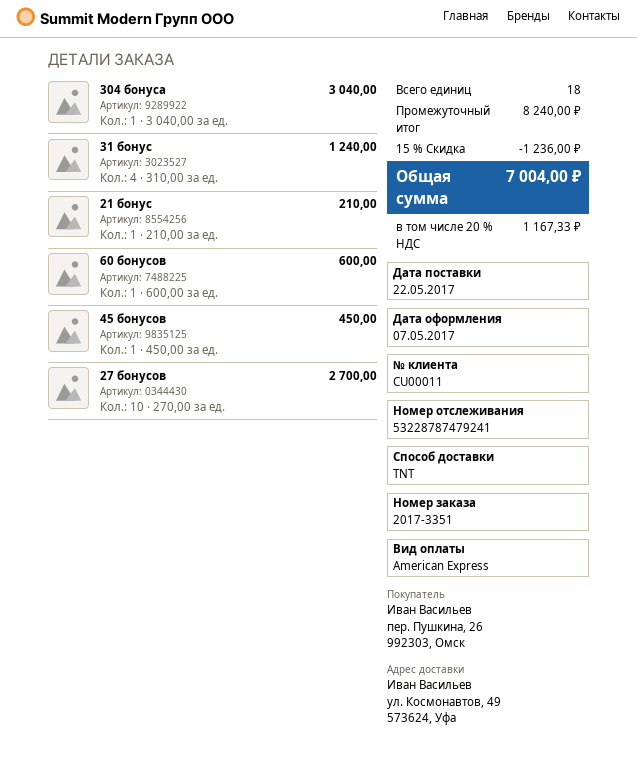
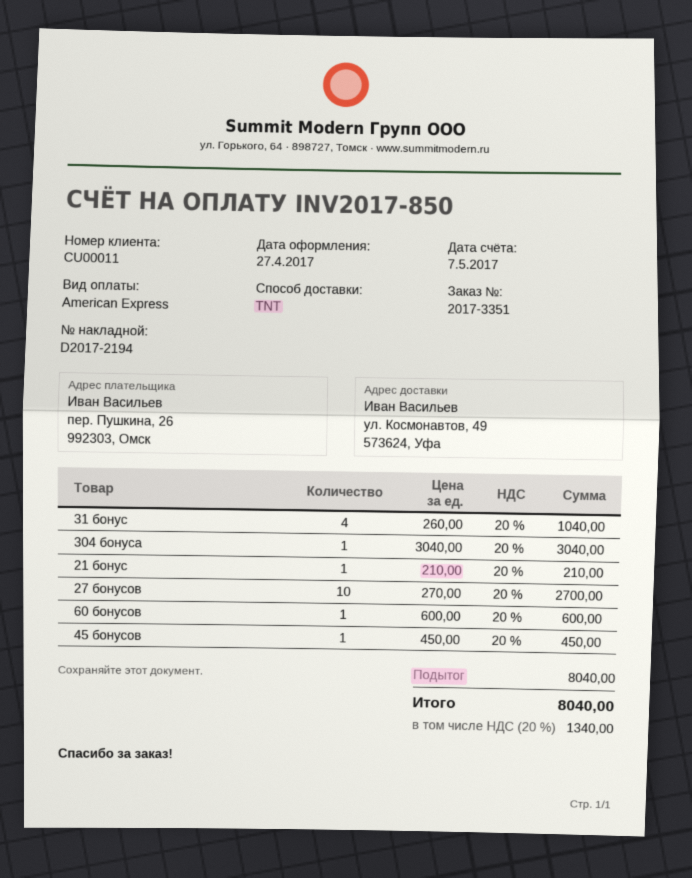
order date: 2017-05-07 -> 2017-04-27
31 бонус: 4 x 310.00 = 1240.00 -> 4 x 260.00 = 1040.00
subtotal: 8240.00 -> 8040.00
discount: 15% = 1236.00 -> none
tax: 20% = 1167.33 -> 20% = 1340.00
total: 7004.00 -> 8040.00

